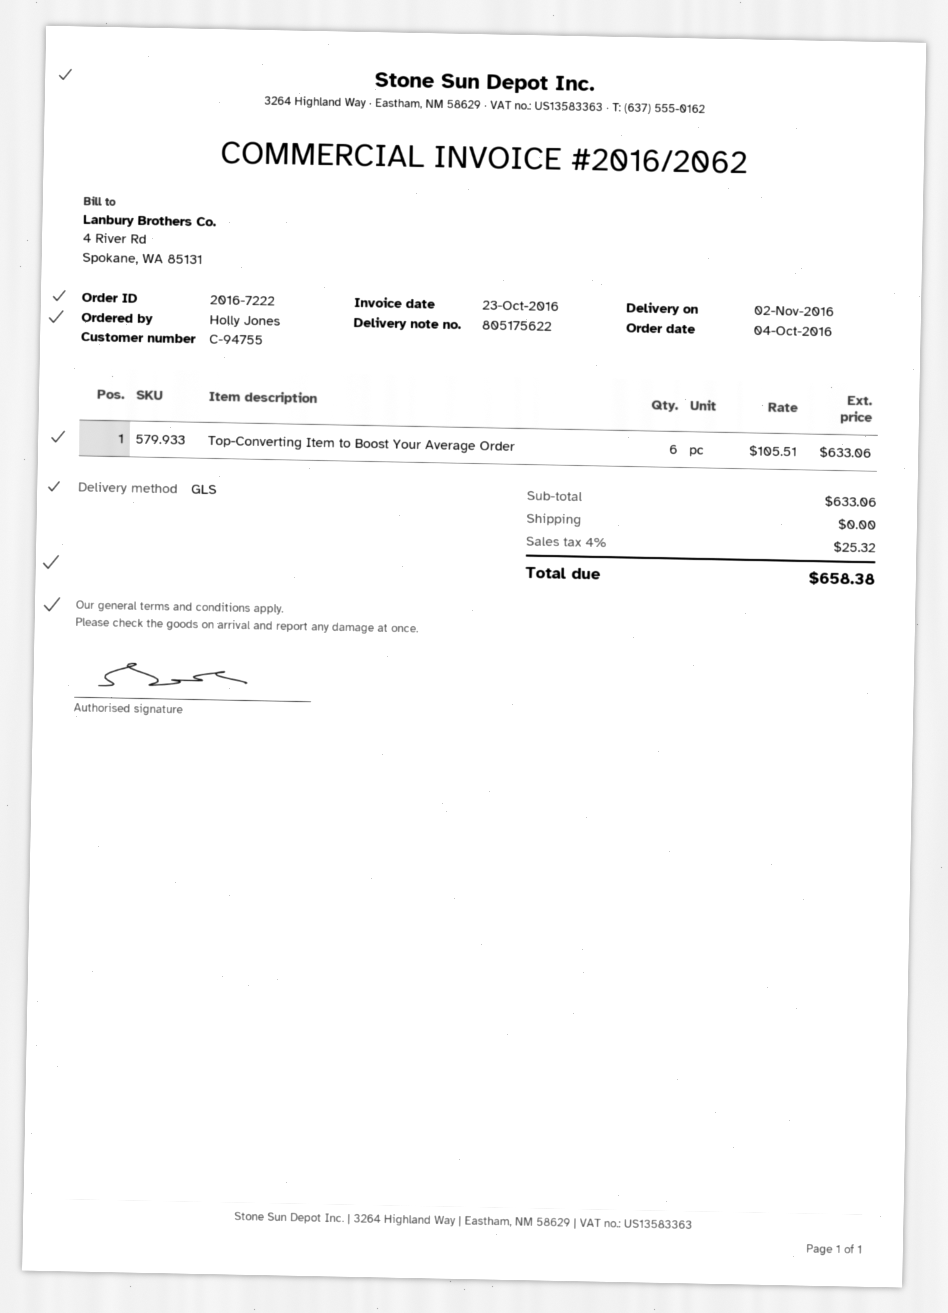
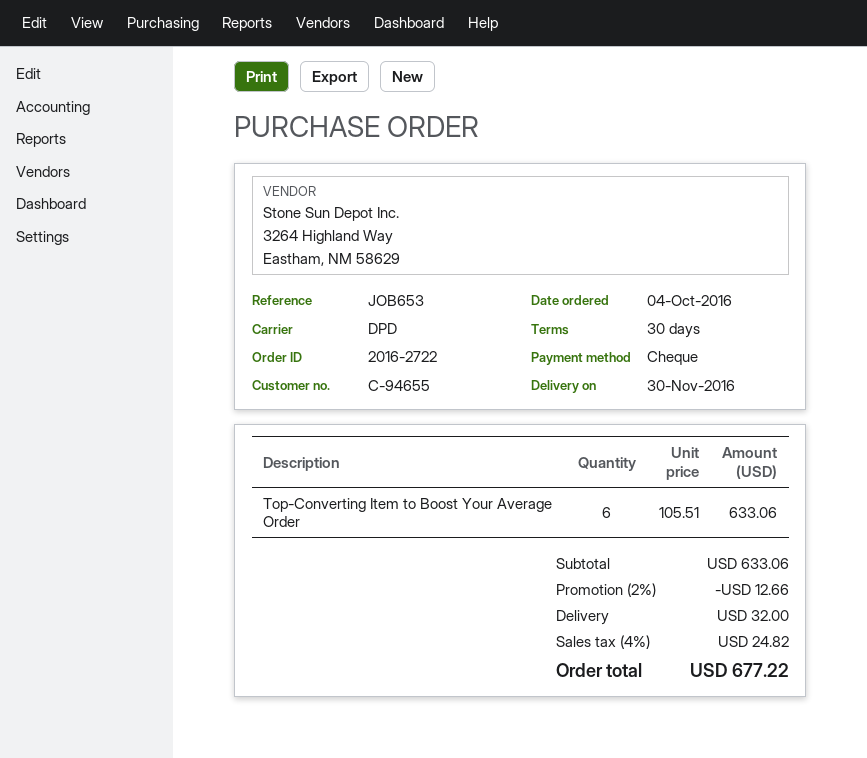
order number: 2016-7222 -> 2016-2722
delivery date: 2016-11-02 -> 2016-11-30
customer number: C-94755 -> C-94655
shipping method: GLS -> DPD
discount: none -> 2% = 12.66
shipping: 0.00 -> 32.00
tax: 4% = 25.32 -> 4% = 24.82
total: 658.38 -> 677.22

